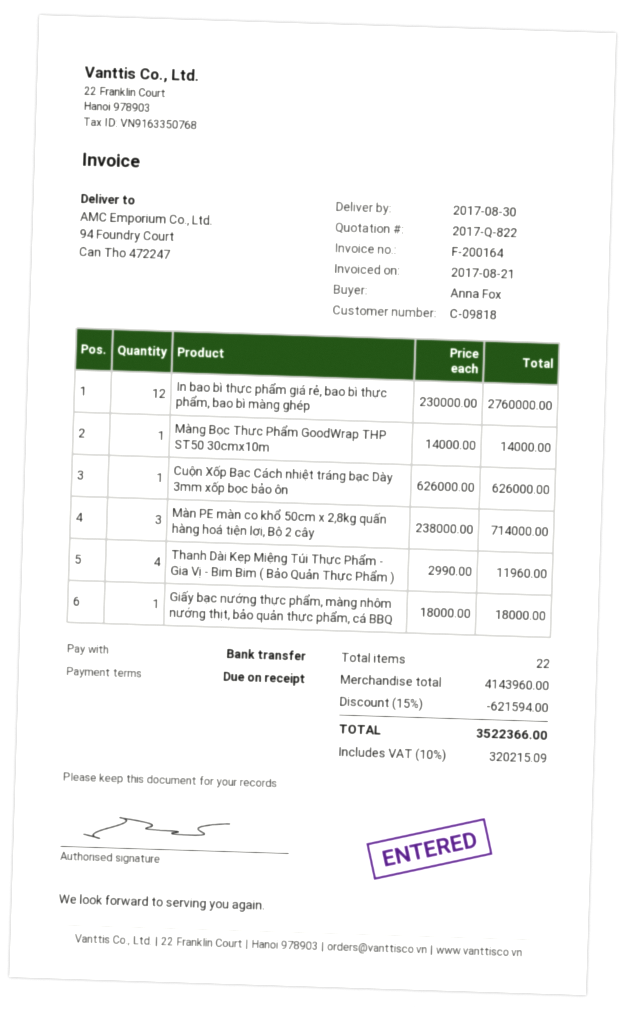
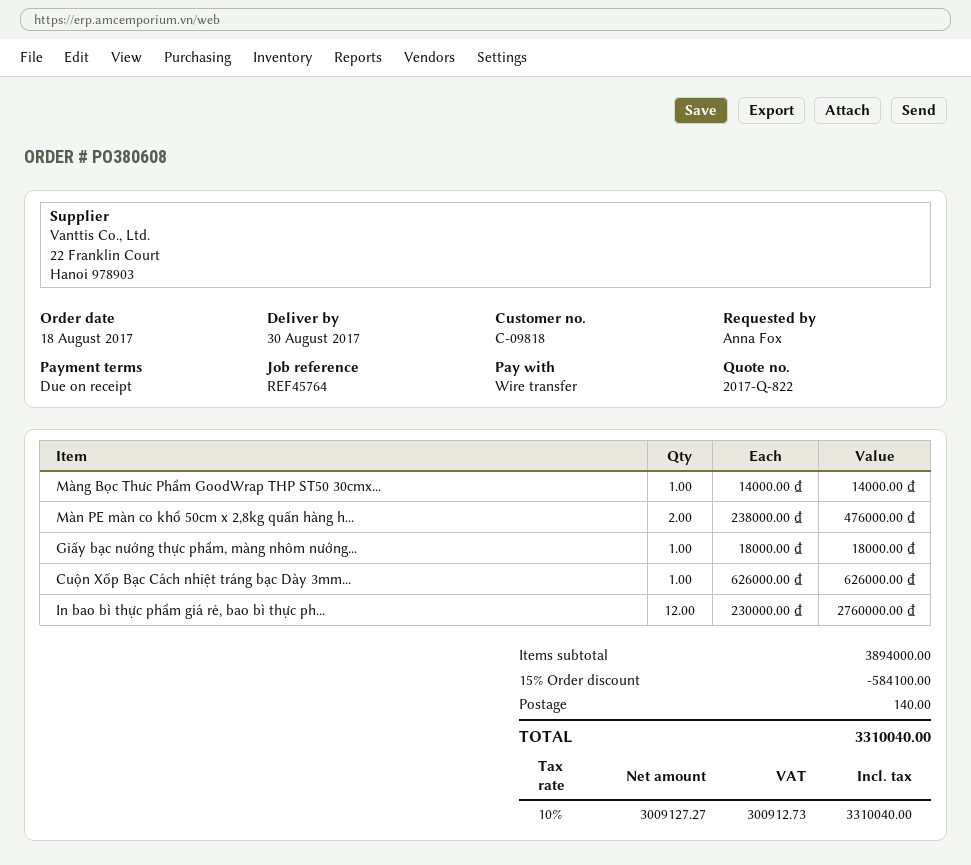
Màn PE màn co khổ 50cm x 2,8kg quấn hàng hoá tiện lợi, Bộ 2 cây: 3 x 238000.00 = 714000.00 -> 2 x 238000.00 = 476000.00
Thanh Dài Kẹp Miệng Túi Thực Phẩm - Gia Vị - Bim Bim ( Bảo Quản Thực Phẩm ): 4 x 2990.00 = 11960.00 -> none
subtotal: 4143960.00 -> 3894000.00
discount: 15% = 621594.00 -> 15% = 584100.00
shipping: none -> 140.00
tax: 10% = 320215.09 -> 10% = 300912.73
total: 3522366.00 -> 3310040.00

